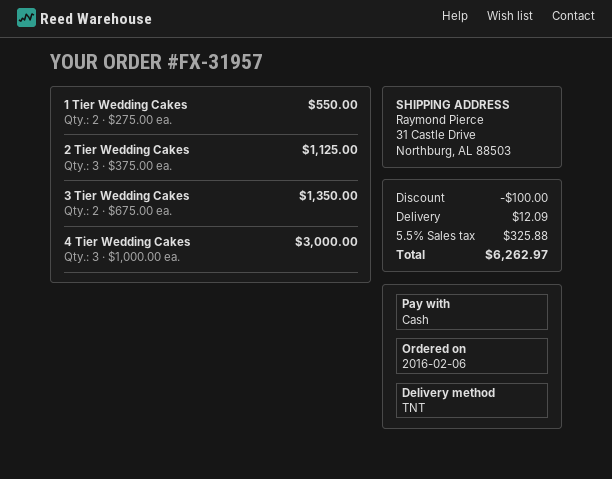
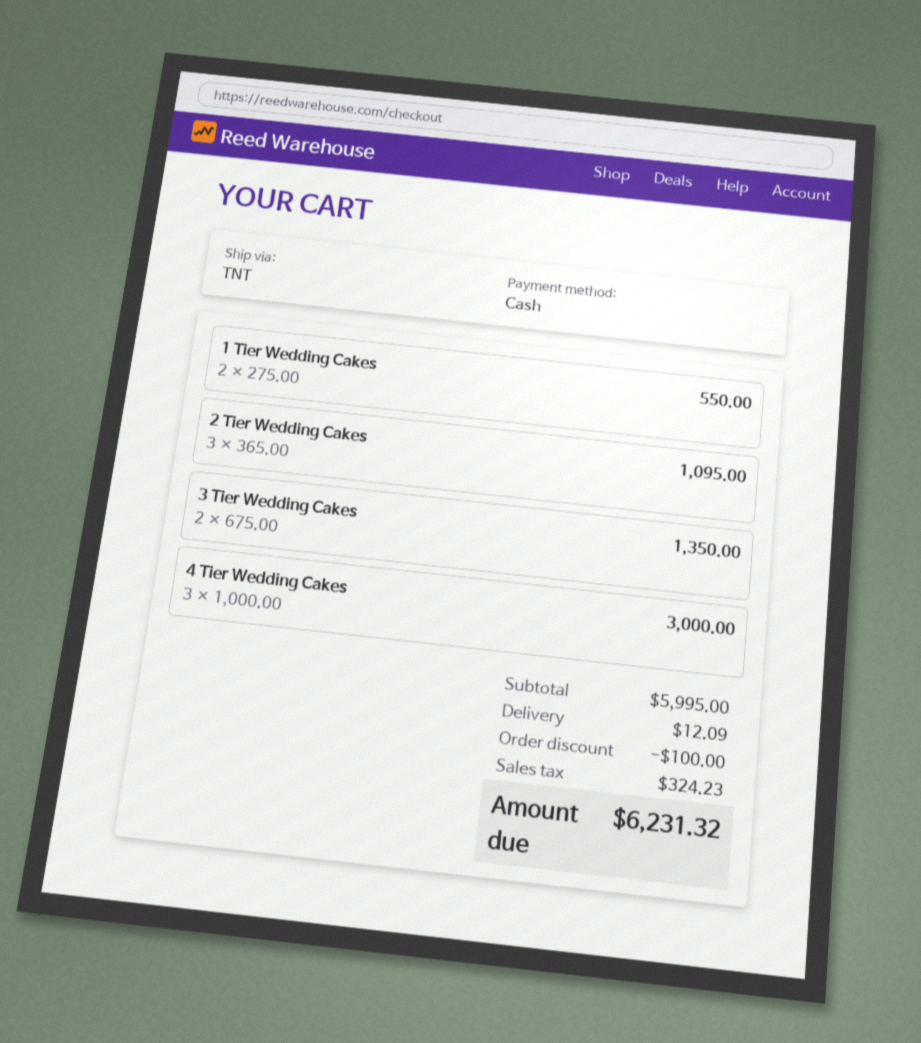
2 Tier Wedding Cakes: 3 x 375.00 = 1125.00 -> 3 x 365.00 = 1095.00
tax: 325.88 -> 324.23
total: 6262.97 -> 6231.32

